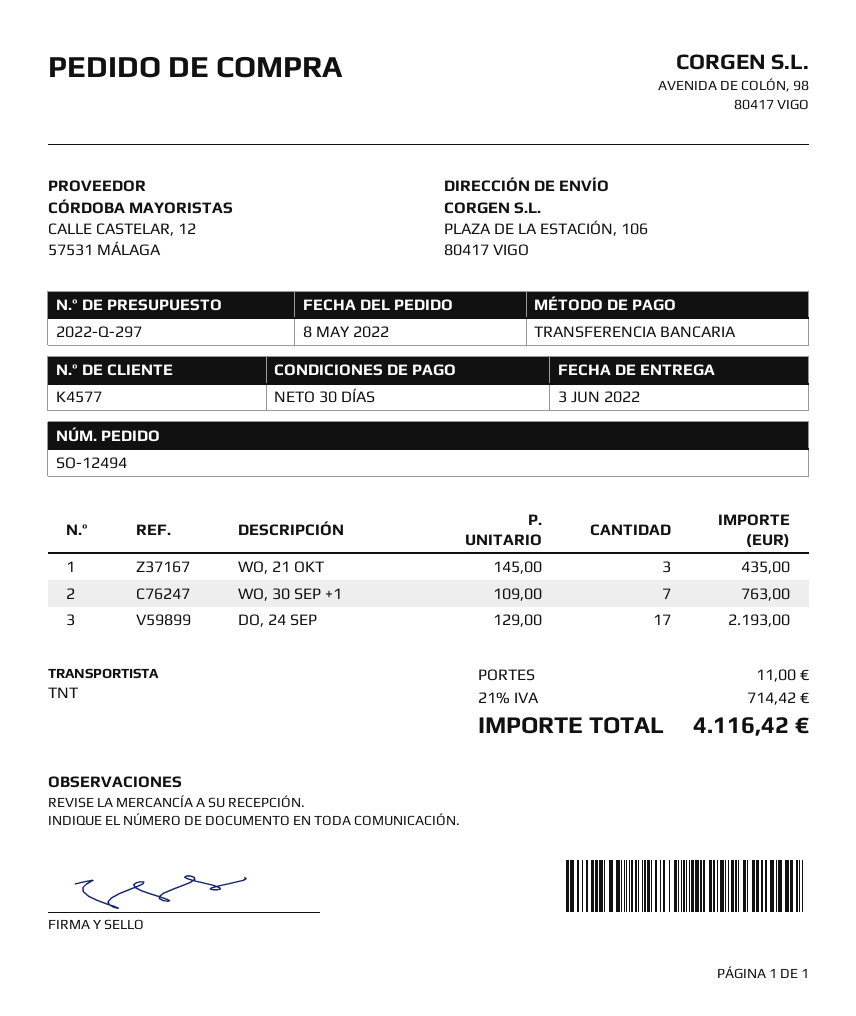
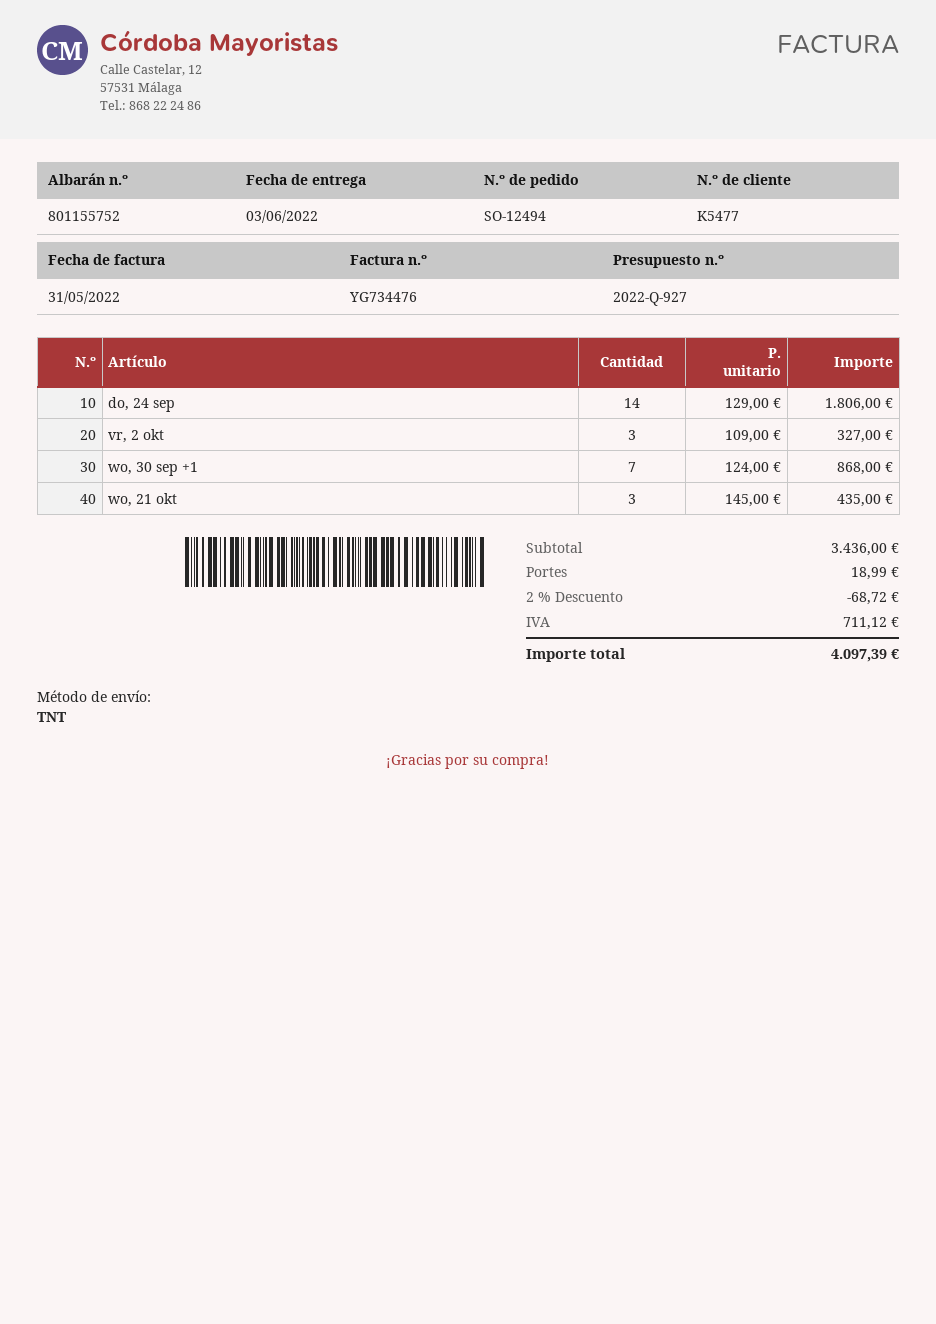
quote number: 2022-Q-297 -> 2022-Q-927
customer number: K4577 -> K5477
WO, 30 SEP +1: 7 x 109.00 = 763.00 -> 7 x 124.00 = 868.00
DO, 24 SEP: 17 x 129.00 = 2193.00 -> 14 x 129.00 = 1806.00
vr, 2 okt: none -> 3 x 109.00 = 327.00
discount: none -> 2% = 68.72
shipping: 11.00 -> 18.99
tax: 714.42 -> 711.12
total: 4116.42 -> 4097.39

